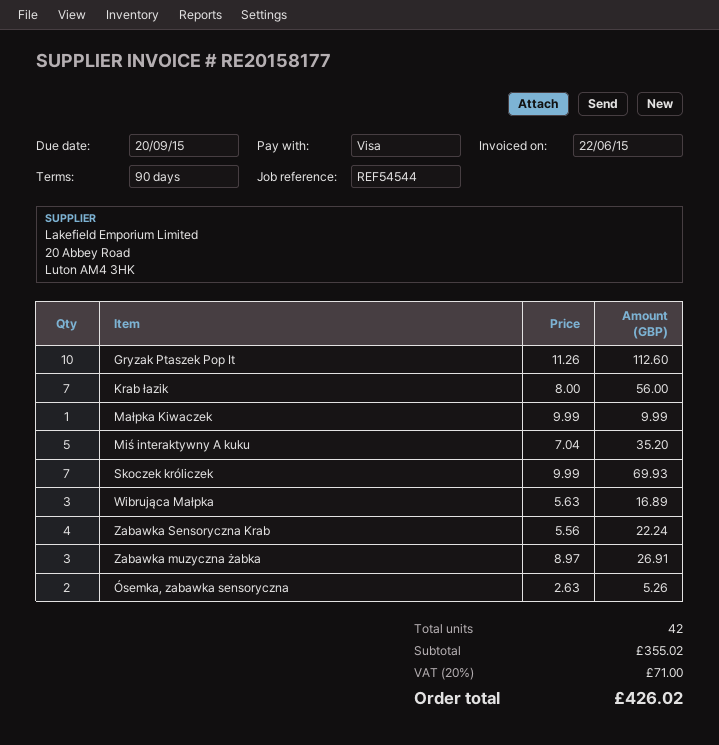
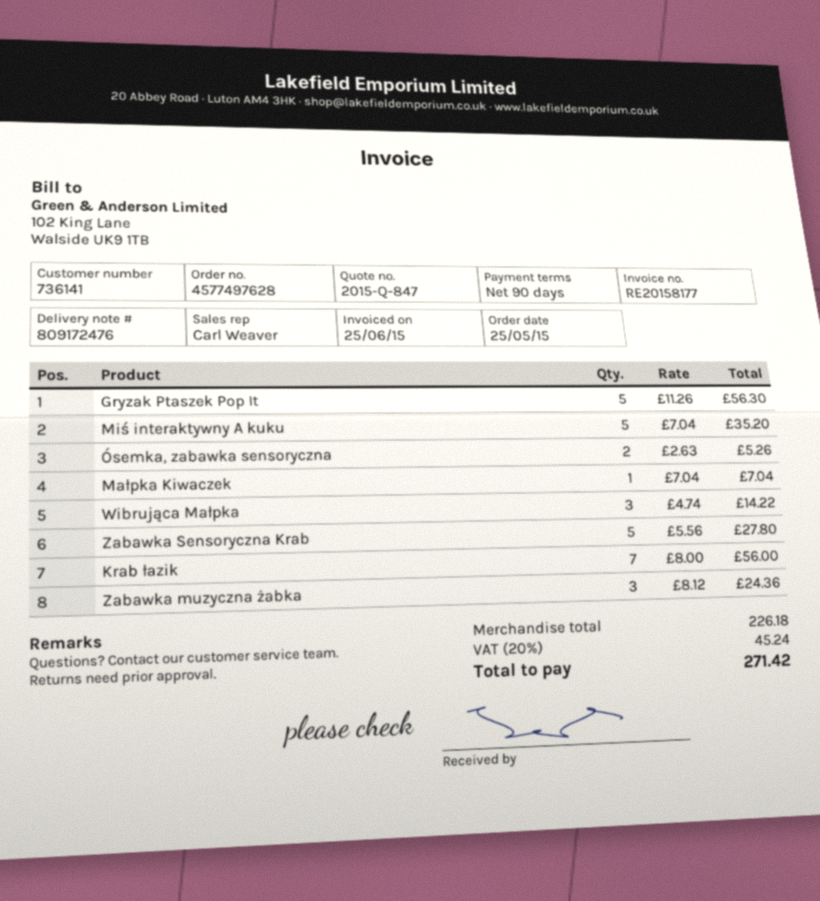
invoice date: 2015-06-22 -> 2015-06-25
Gryzak Ptaszek Pop It: 10 x 11.26 = 112.60 -> 5 x 11.26 = 56.30
Małpka Kiwaczek: 1 x 9.99 = 9.99 -> 1 x 7.04 = 7.04
Skoczek króliczek: 7 x 9.99 = 69.93 -> none
Wibrująca Małpka: 3 x 5.63 = 16.89 -> 3 x 4.74 = 14.22
Zabawka Sensoryczna Krab: 4 x 5.56 = 22.24 -> 5 x 5.56 = 27.80
Zabawka muzyczna żabka: 3 x 8.97 = 26.91 -> 3 x 8.12 = 24.36
subtotal: 355.02 -> 226.18
tax: 20% = 71.00 -> 20% = 45.24
total: 426.02 -> 271.42

